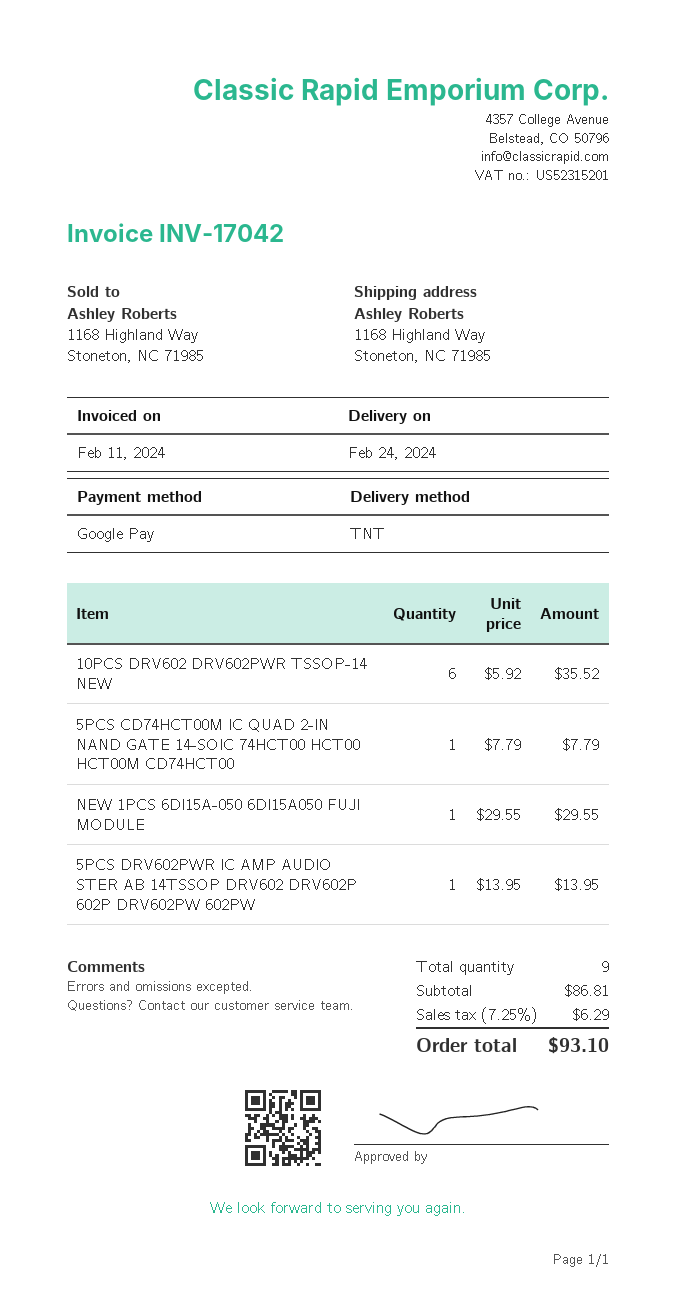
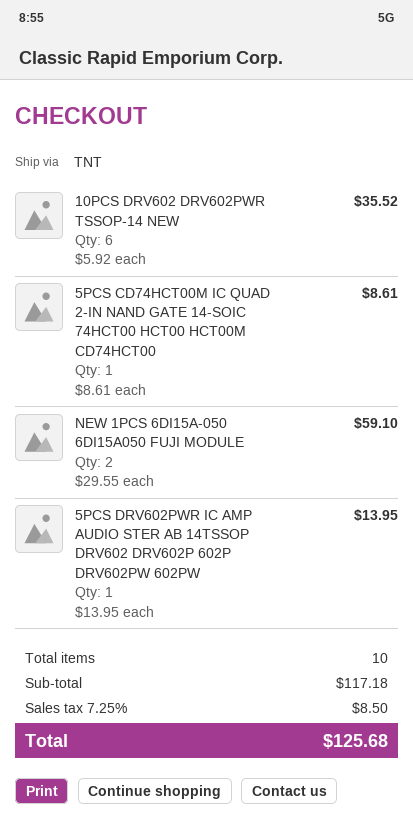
5PCS CD74HCT00M IC QUAD 2-IN NAND GATE 14-SOIC 74HCT00 HCT00 HCT00M CD74HCT00: 1 x 7.79 = 7.79 -> 1 x 8.61 = 8.61
NEW 1PCS 6DI15A-050 6DI15A050 FUJI MODULE: 1 x 29.55 = 29.55 -> 2 x 29.55 = 59.10
total quantity: 9 -> 10
subtotal: 86.81 -> 117.18
tax: 7.25% = 6.29 -> 7.25% = 8.50
total: 93.10 -> 125.68

